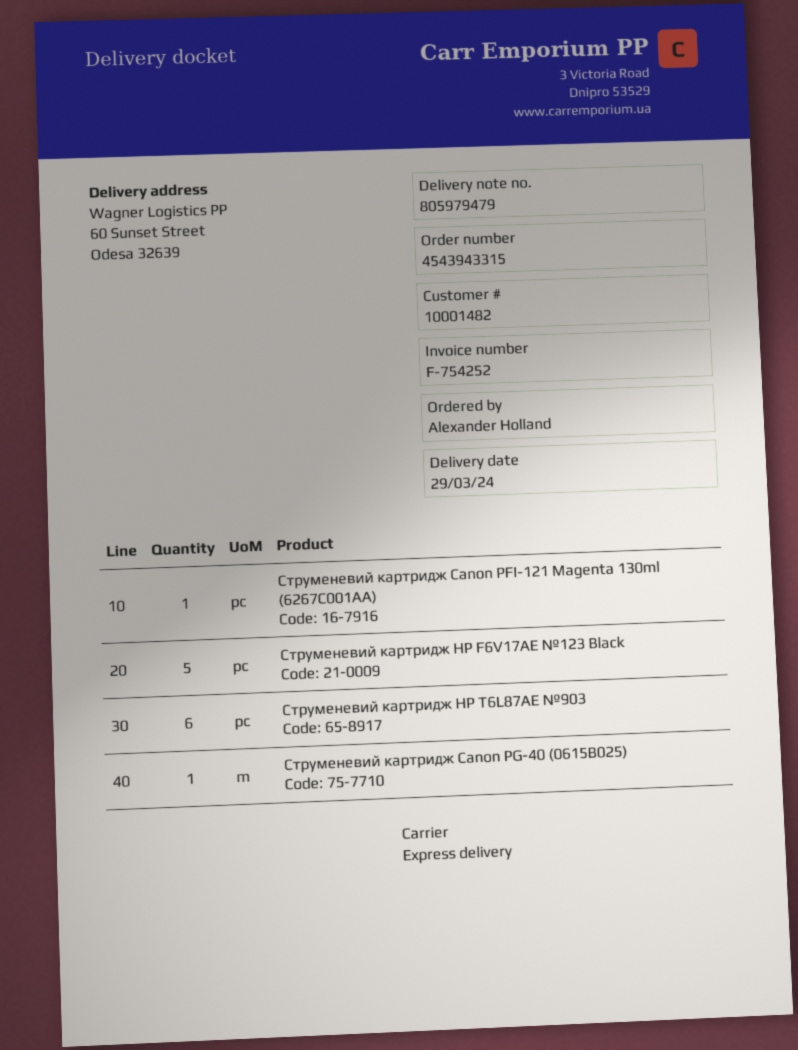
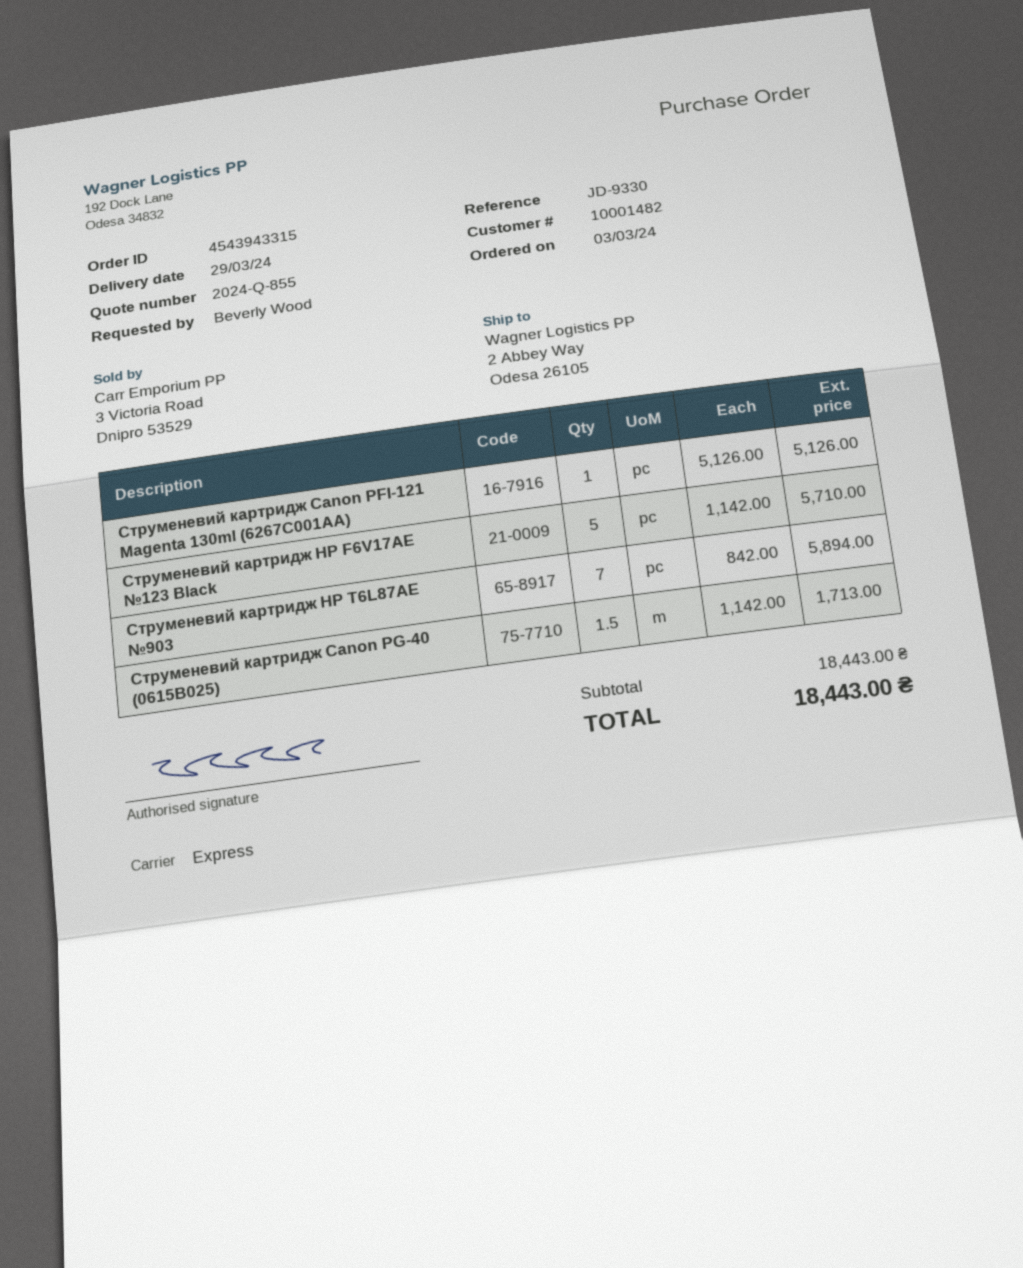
ordered by: Alexander Holland -> Beverly Wood
ship to: 60 Sunset Street, Odesa 32639 -> 2 Abbey Way, Odesa 26105
Струменевий картридж HP T6L87AE №903: 6 -> 7
Струменевий картридж Canon PG-40 (0615B025): 1 -> 1.5

